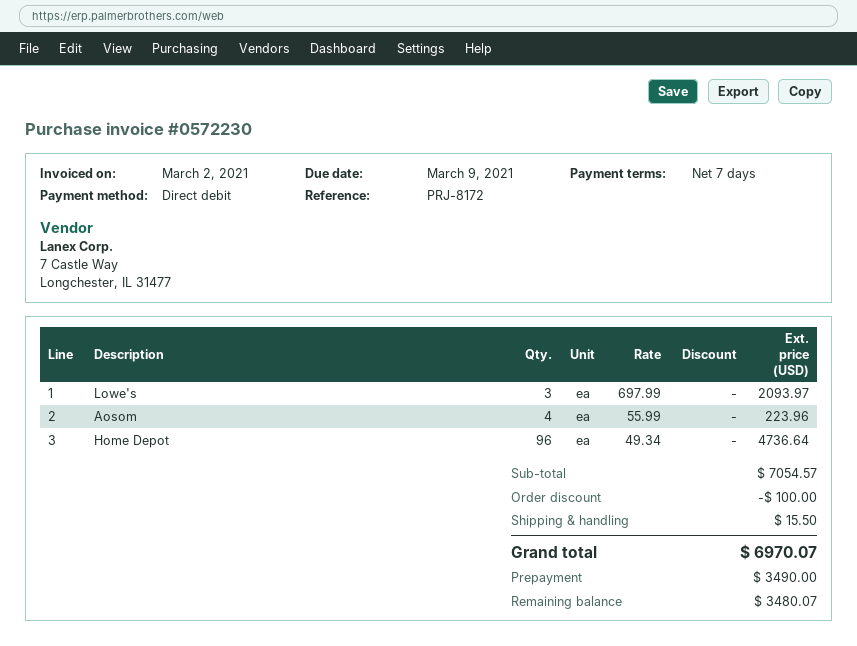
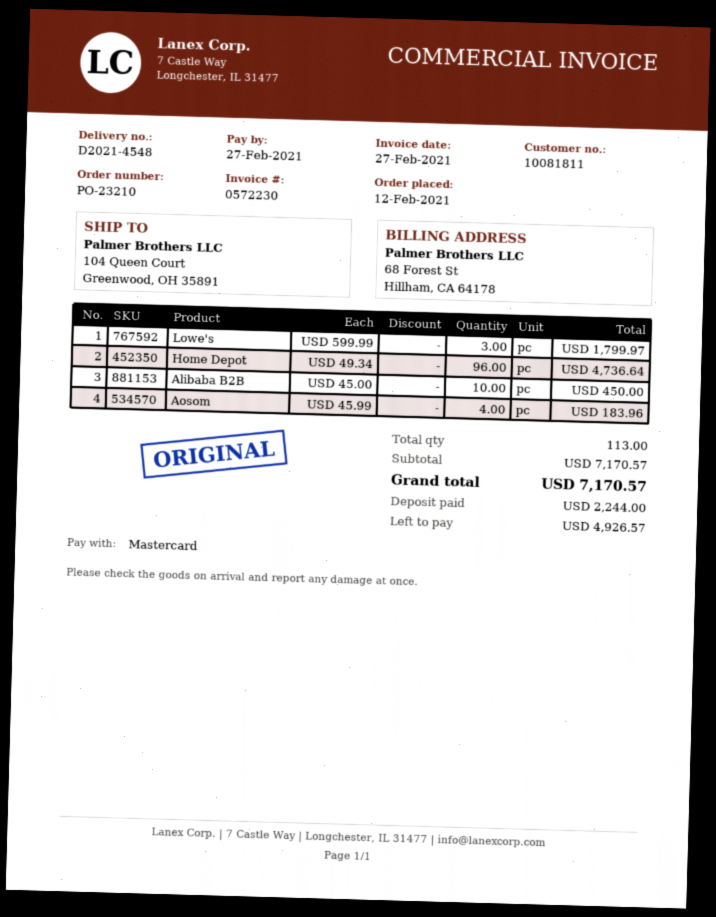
invoice date: 2021-03-02 -> 2021-02-27
due date: 2021-03-09 -> 2021-02-27
payment method: direct debit -> Mastercard
Lowe's: 3 x 697.99 = 2093.97 -> 3 x 599.99 = 1799.97
Aosom: 4 x 55.99 = 223.96 -> 4 x 45.99 = 183.96
Alibaba B2B: none -> 10 x 45.00 = 450.00
subtotal: 7054.57 -> 7170.57
discount: 100.00 -> none
shipping: 15.50 -> none
total: 6970.07 -> 7170.57
deposit: 3490.00 -> 2244.00
balance: 3480.07 -> 4926.57

